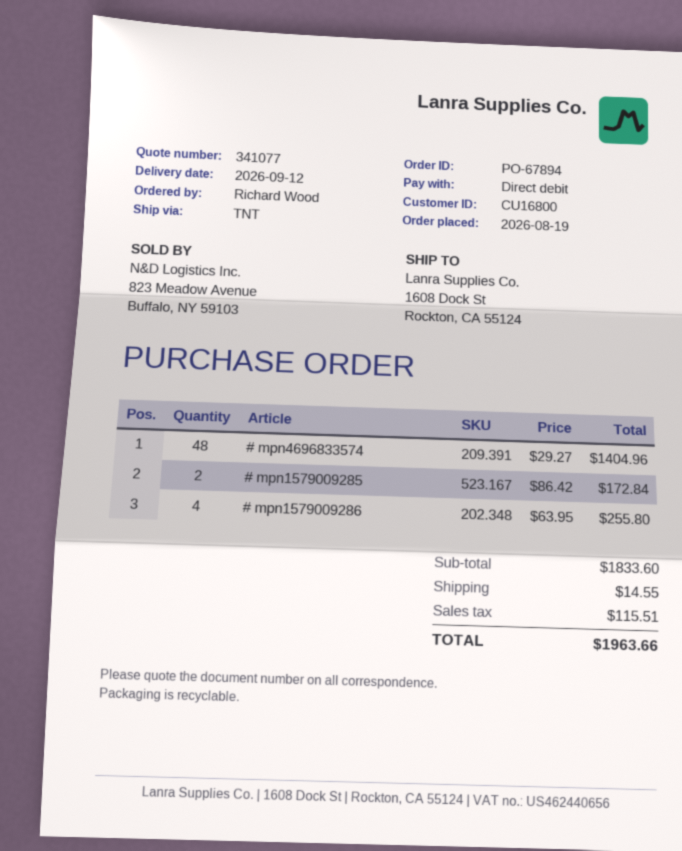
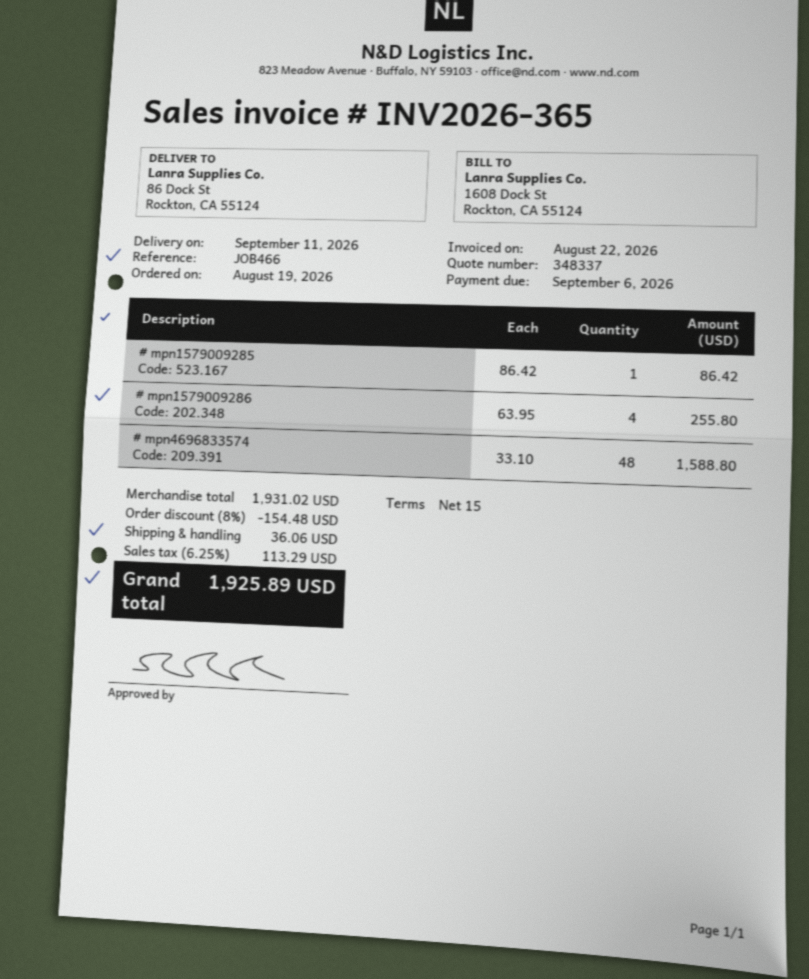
quote number: 341077 -> 348337
delivery date: 2026-09-12 -> 2026-09-11
ship to: 1608 Dock St, Rockton, CA 55124 -> 86 Dock St, Rockton, CA 55124
# mpn4696833574: 48 x 29.27 = 1404.96 -> 48 x 33.10 = 1588.80
# mpn1579009285: 2 x 86.42 = 172.84 -> 1 x 86.42 = 86.42
subtotal: 1833.60 -> 1931.02
discount: none -> 8% = 154.48
shipping: 14.55 -> 36.06
tax: 115.51 -> 113.29
total: 1963.66 -> 1925.89

